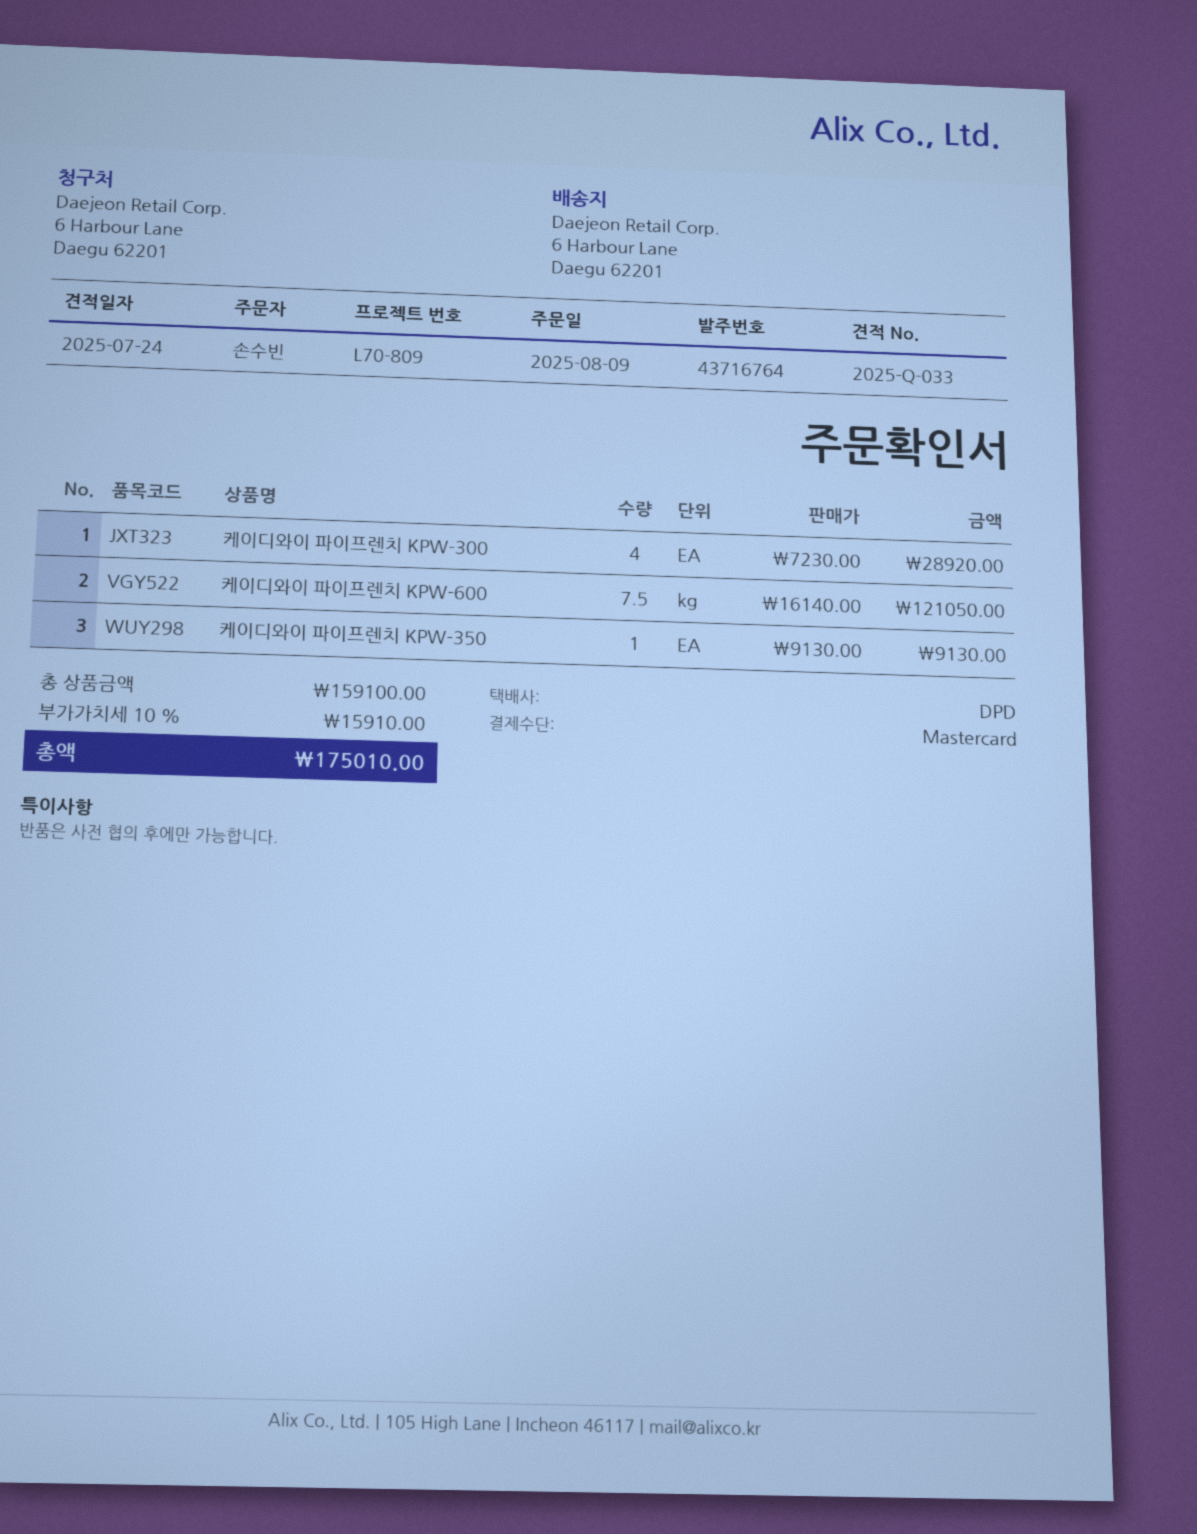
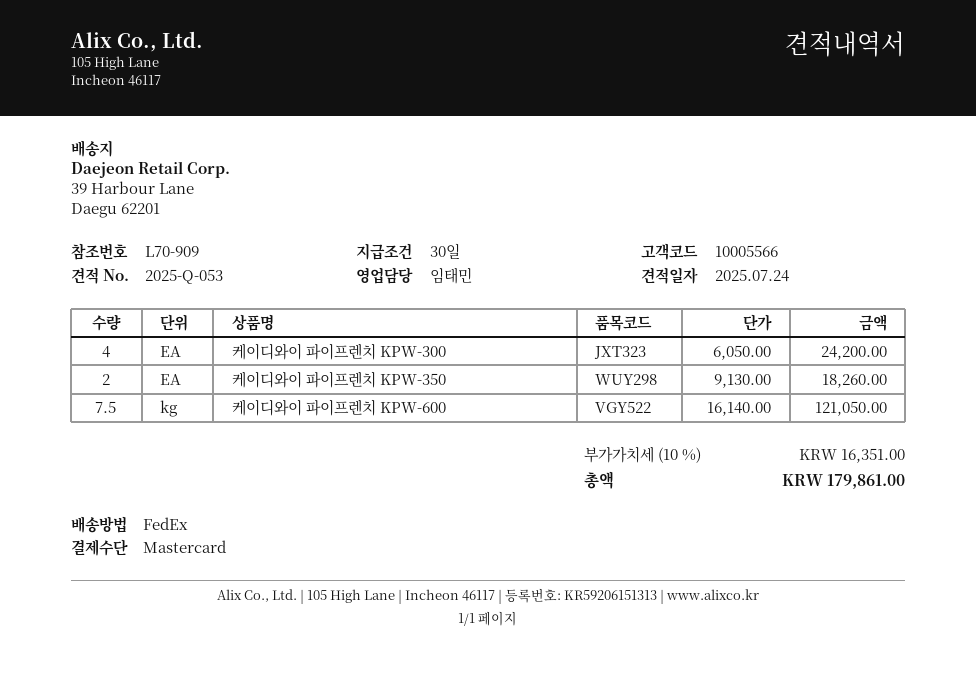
quote number: 2025-Q-033 -> 2025-Q-053
reference: L70-809 -> L70-909
shipping method: DPD -> FedEx
ship to: 6 Harbour Lane, Daegu 62201 -> 39 Harbour Lane, Daegu 62201
케이디와이 파이프렌치 KPW-300: 4 x 7230.00 = 28920.00 -> 4 x 6050.00 = 24200.00
케이디와이 파이프렌치 KPW-350: 1 x 9130.00 = 9130.00 -> 2 x 9130.00 = 18260.00
tax: 10% = 15910.00 -> 10% = 16351.00
total: 175010.00 -> 179861.00

